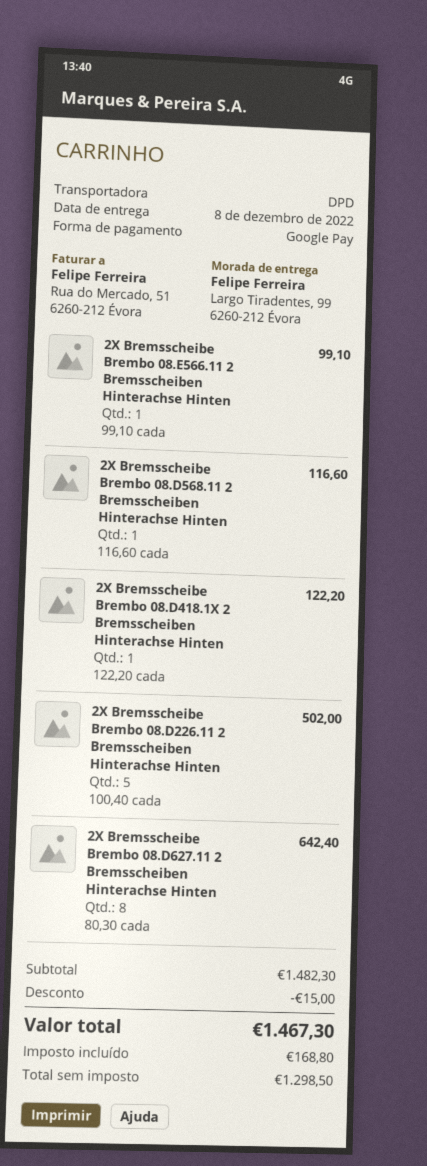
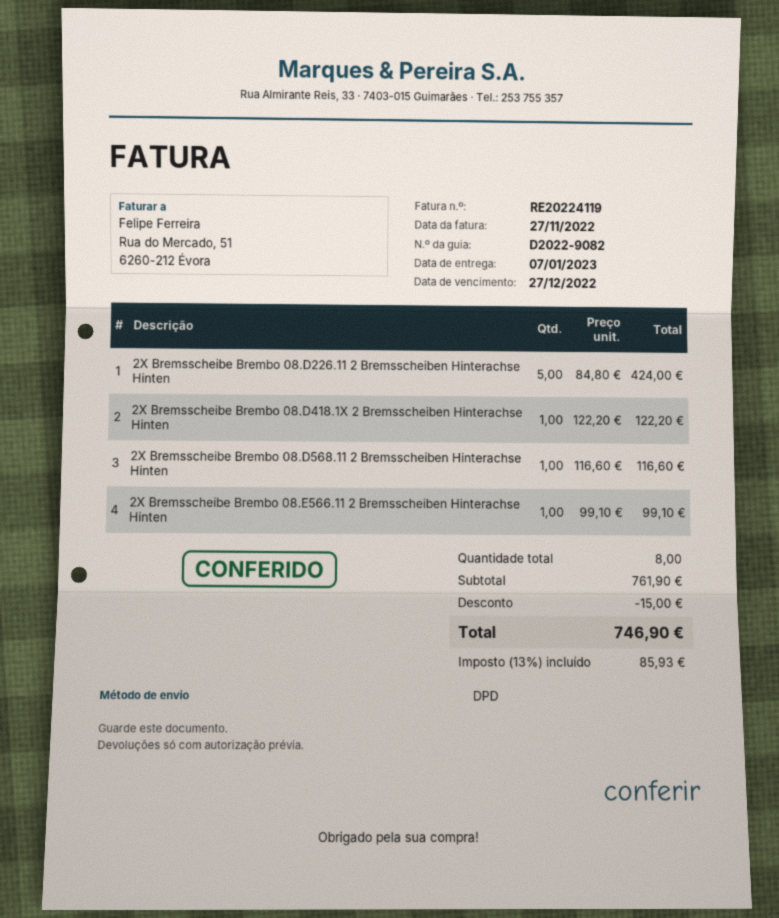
delivery date: 2022-12-08 -> 2023-01-07
2X Bremsscheibe Brembo 08.D226.11 2 Bremsscheiben Hinterachse Hinten: 5 x 100.40 = 502.00 -> 5 x 84.80 = 424.00
2X Bremsscheibe Brembo 08.D627.11 2 Bremsscheiben Hinterachse Hinten: 8 x 80.30 = 642.40 -> none
subtotal: 1482.30 -> 761.90
tax: 168.80 -> 85.93
total: 1467.30 -> 746.90

